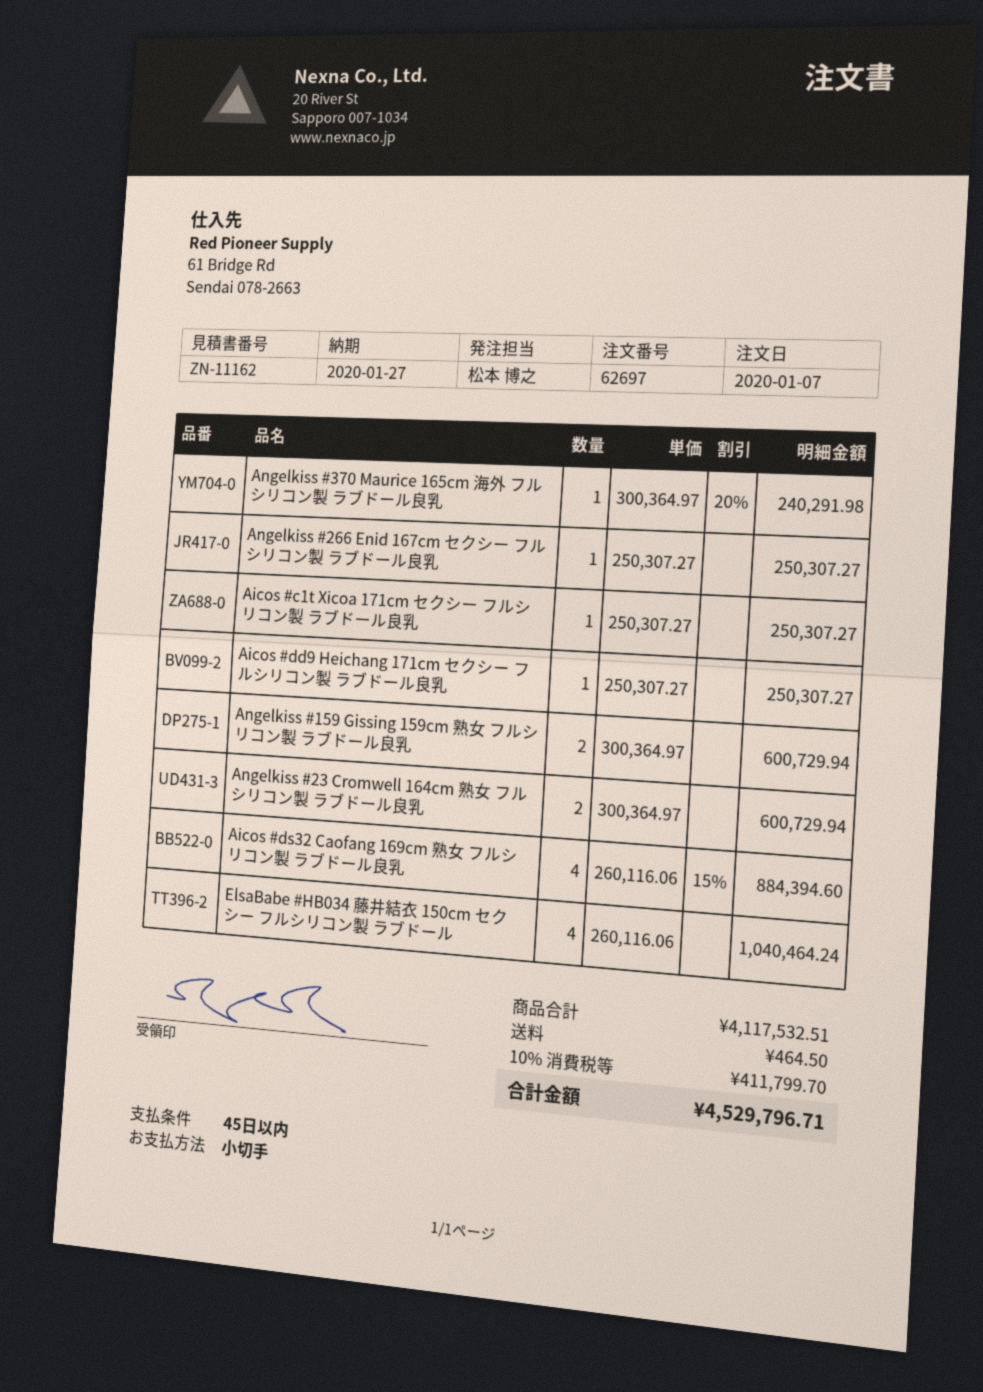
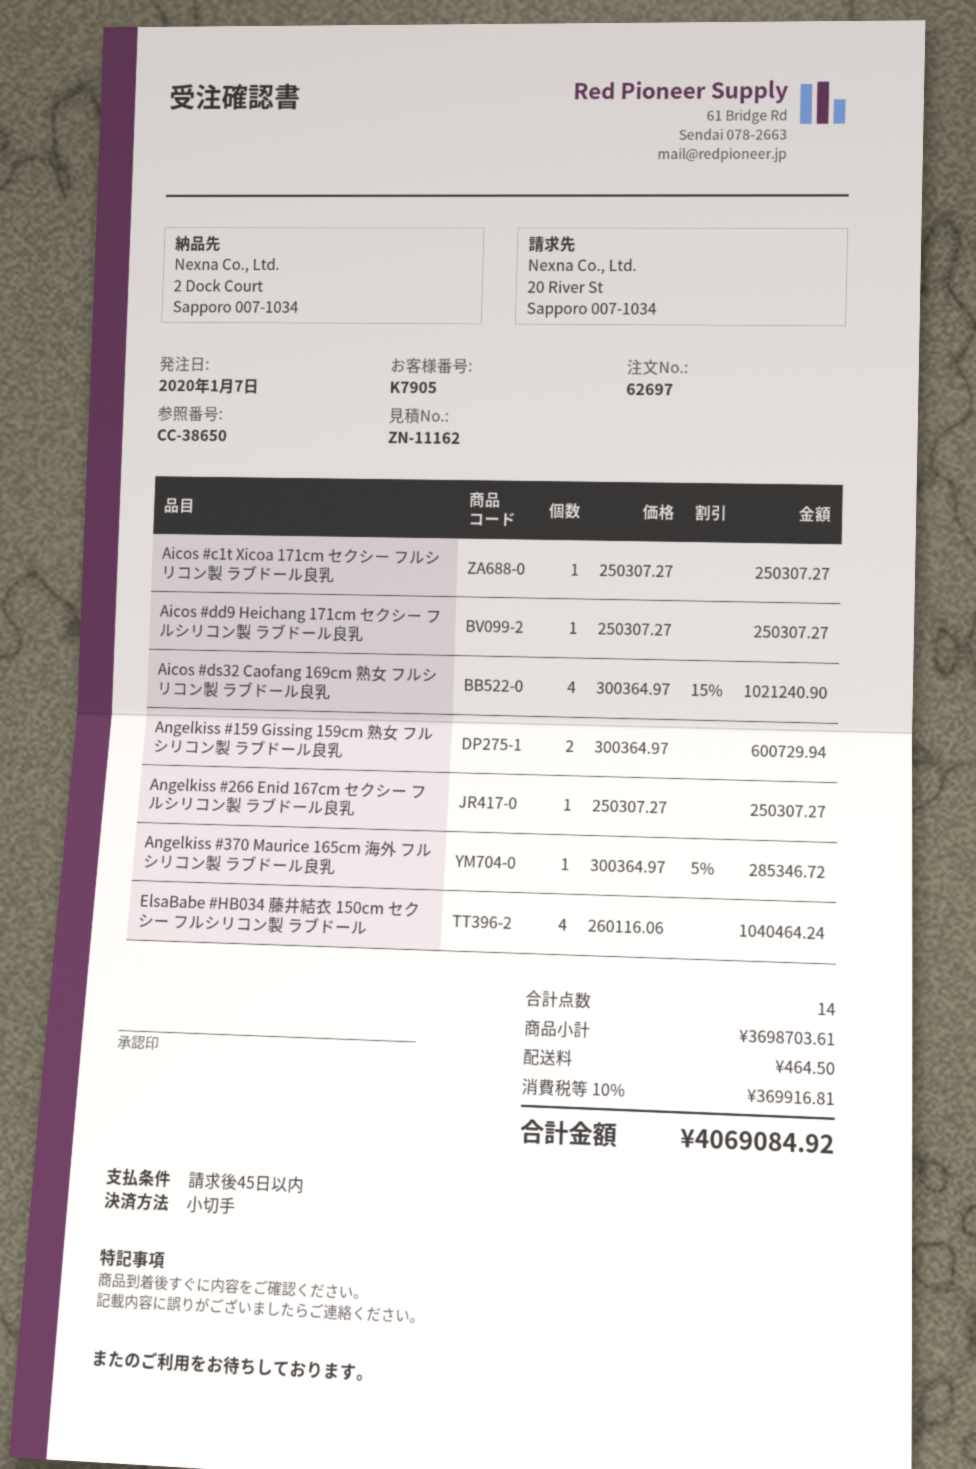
Angelkiss #370 Maurice 165cm 海外 フルシリコン製 ラブドール良乳: 1 x 300364.97 - 20% = 240291.98 -> 1 x 300364.97 - 5% = 285346.72
Angelkiss #23 Cromwell 164cm 熟女 フルシリコン製 ラブドール良乳: 2 x 300364.97 = 600729.94 -> none
Aicos #ds32 Caofang 169cm 熟女 フルシリコン製 ラブドール良乳: 4 x 260116.06 - 15% = 884394.60 -> 4 x 300364.97 - 15% = 1021240.90
subtotal: 4117532.51 -> 3698703.61
tax: 10% = 411799.70 -> 10% = 369916.81
total: 4529796.71 -> 4069084.92

